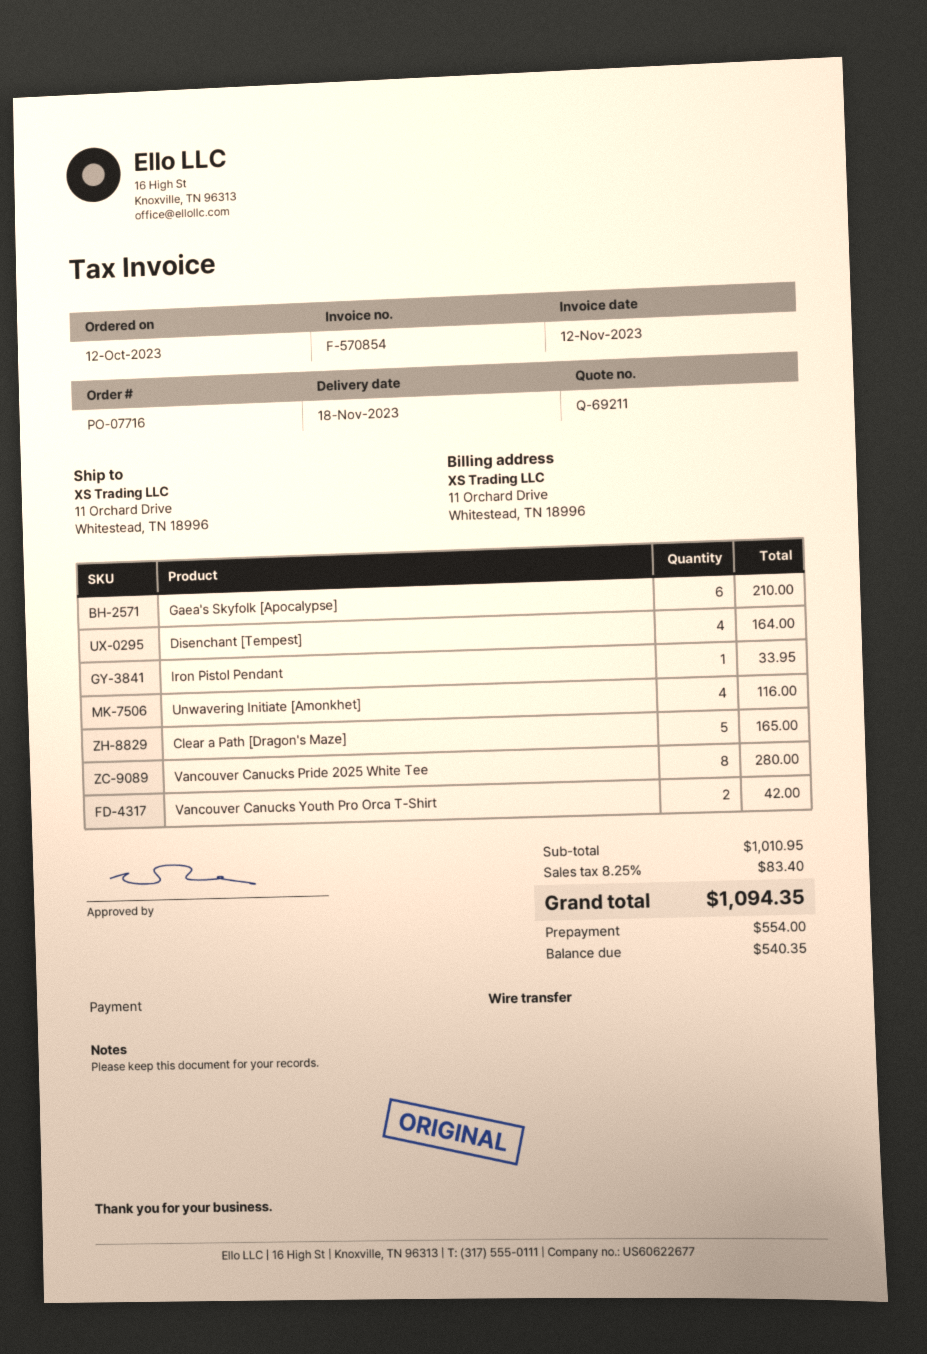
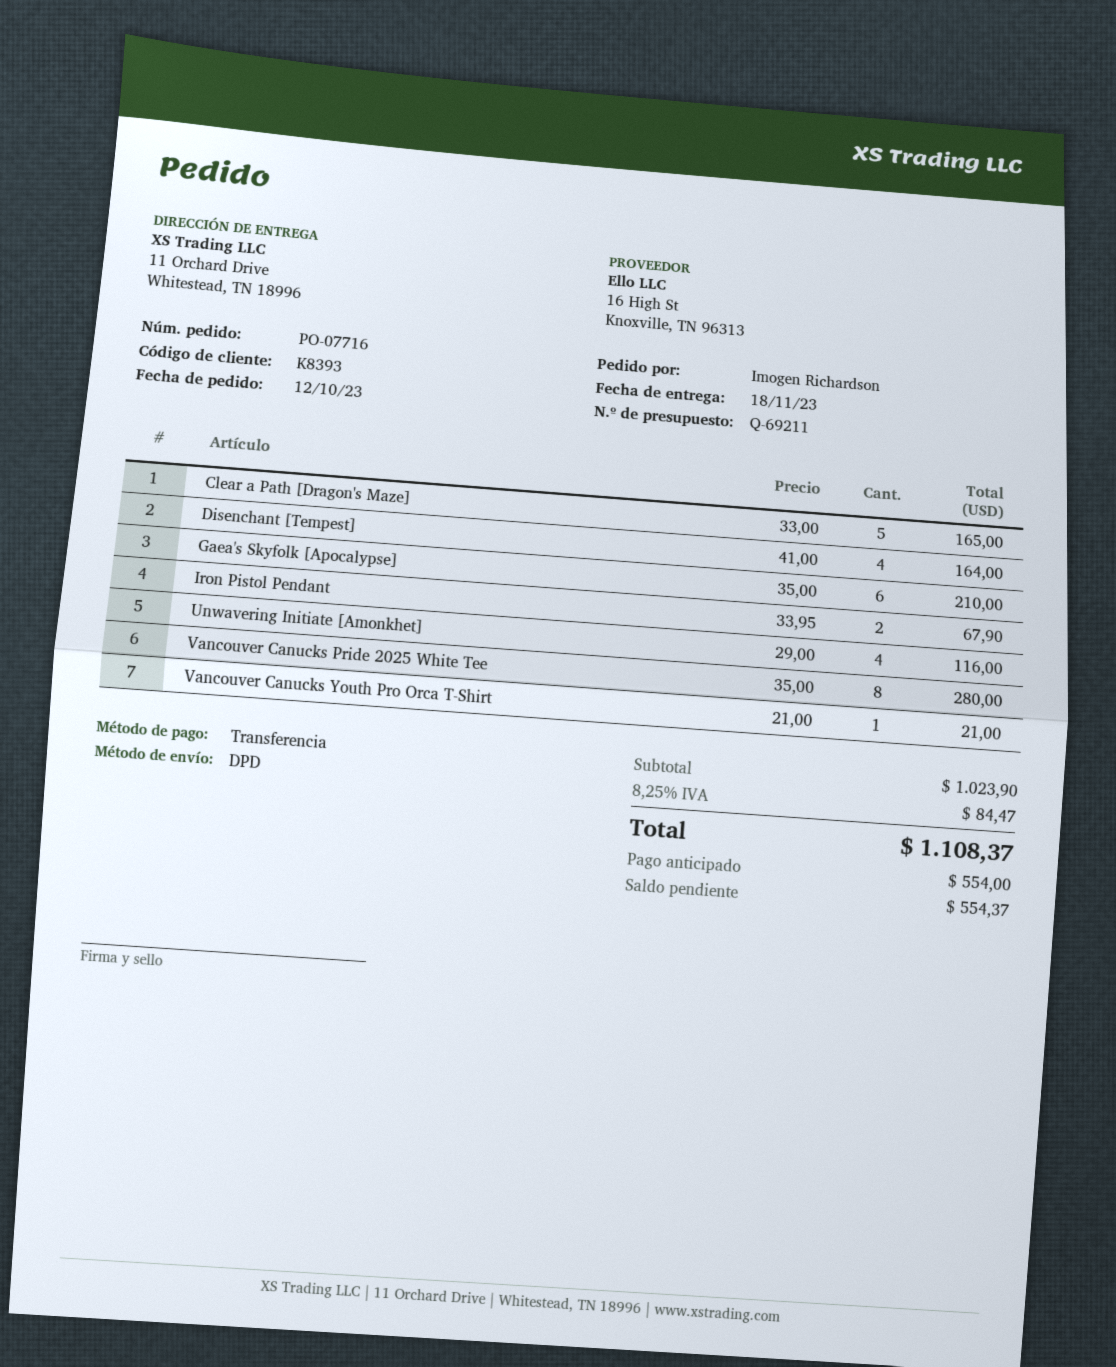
Iron Pistol Pendant: 1 for 33.95 -> 2 for 67.90
Vancouver Canucks Youth Pro Orca T-Shirt: 2 for 42.00 -> 1 for 21.00
subtotal: 1010.95 -> 1023.90
tax: 8.25% = 83.40 -> 8.25% = 84.47
total: 1094.35 -> 1108.37
balance: 540.35 -> 554.37

